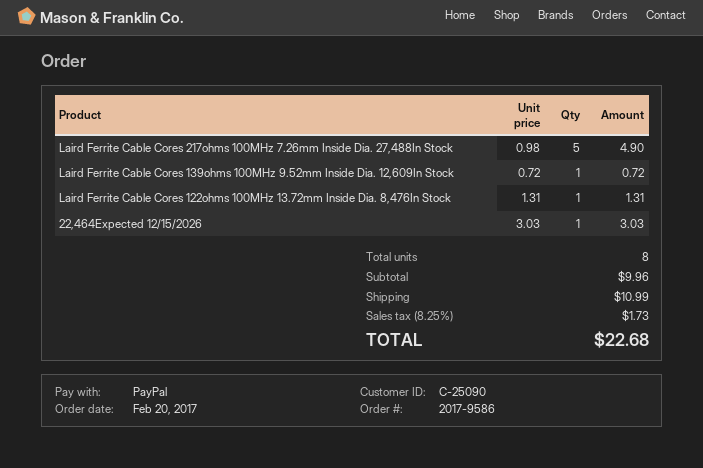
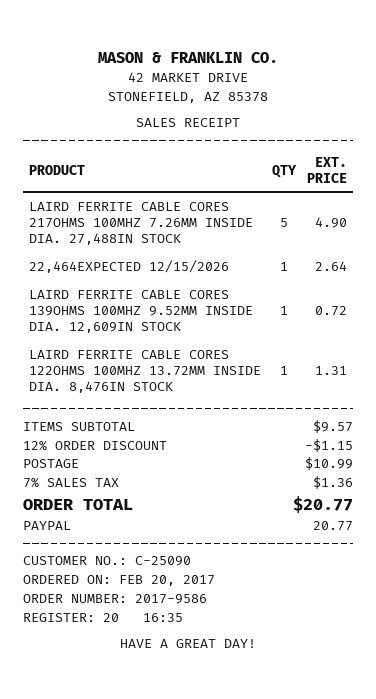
22,464Expected 12/15/2026: 1 for 3.03 -> 1 for 2.64
subtotal: 9.96 -> 9.57
discount: none -> 12% = 1.15
tax: 8.25% = 1.73 -> 7% = 1.36
total: 22.68 -> 20.77

